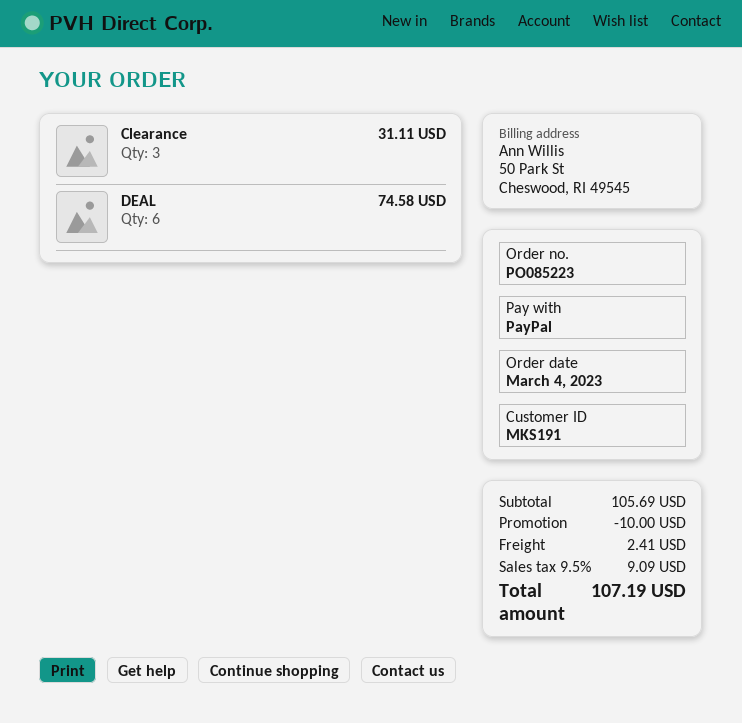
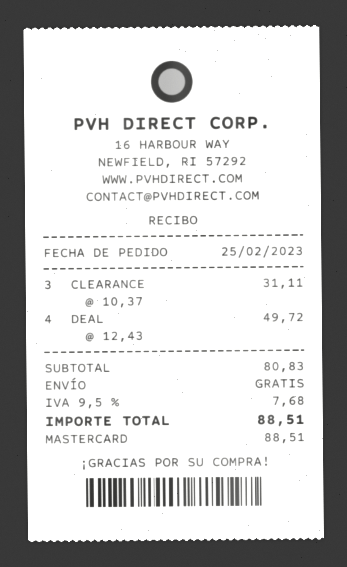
order date: 2023-03-04 -> 2023-02-25
payment method: PayPal -> Mastercard
DEAL: 6 for 74.58 -> 4 for 49.72
subtotal: 105.69 -> 80.83
discount: 10.00 -> none
shipping: 2.41 -> 0.00
tax: 9.5% = 9.09 -> 9.5% = 7.68
total: 107.19 -> 88.51

